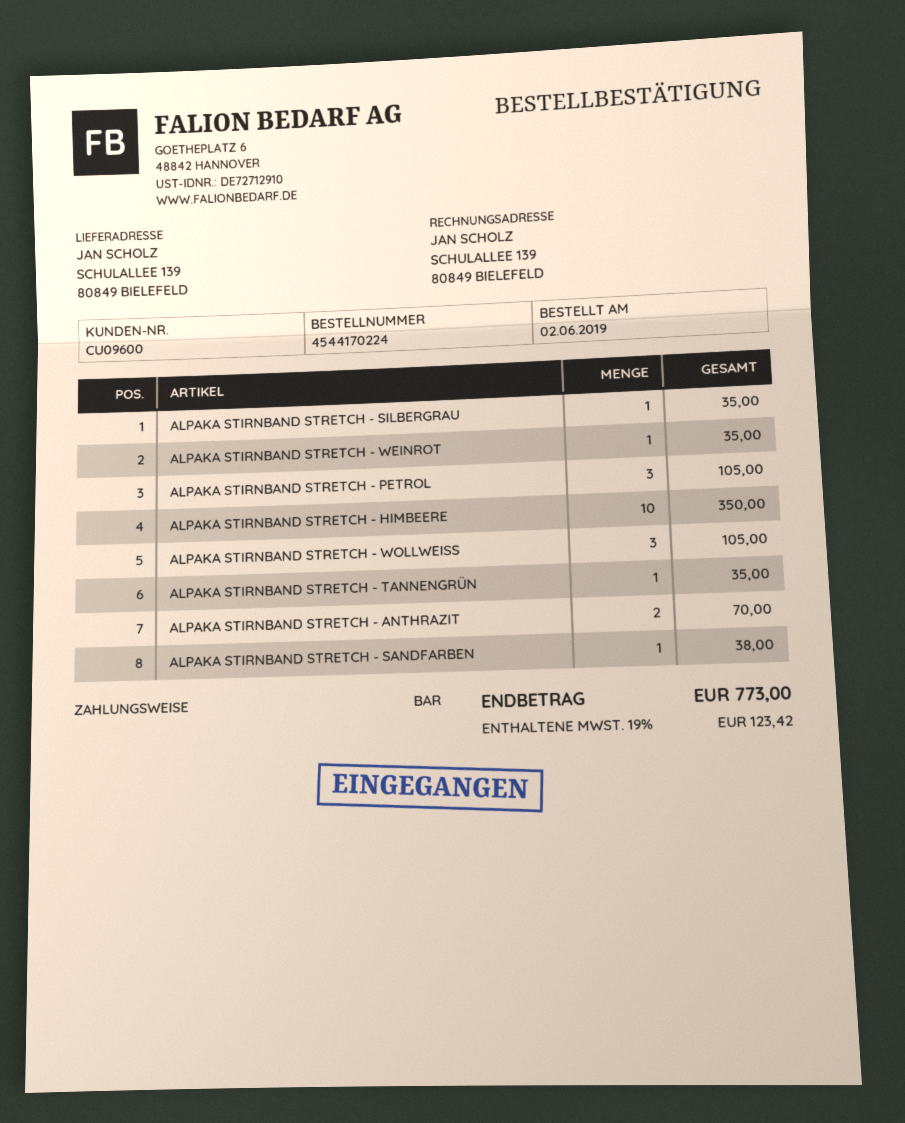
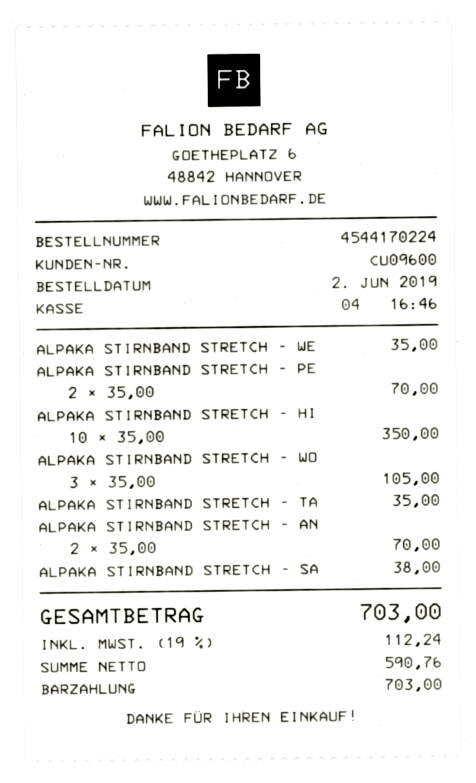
ALPAKA STIRNBAND STRETCH - SILBERGRAU: 1 for 35.00 -> none
ALPAKA STIRNBAND STRETCH - PETROL: 3 for 105.00 -> 2 for 70.00
tax: 19% = 123.42 -> 19% = 112.24
total: 773.00 -> 703.00

